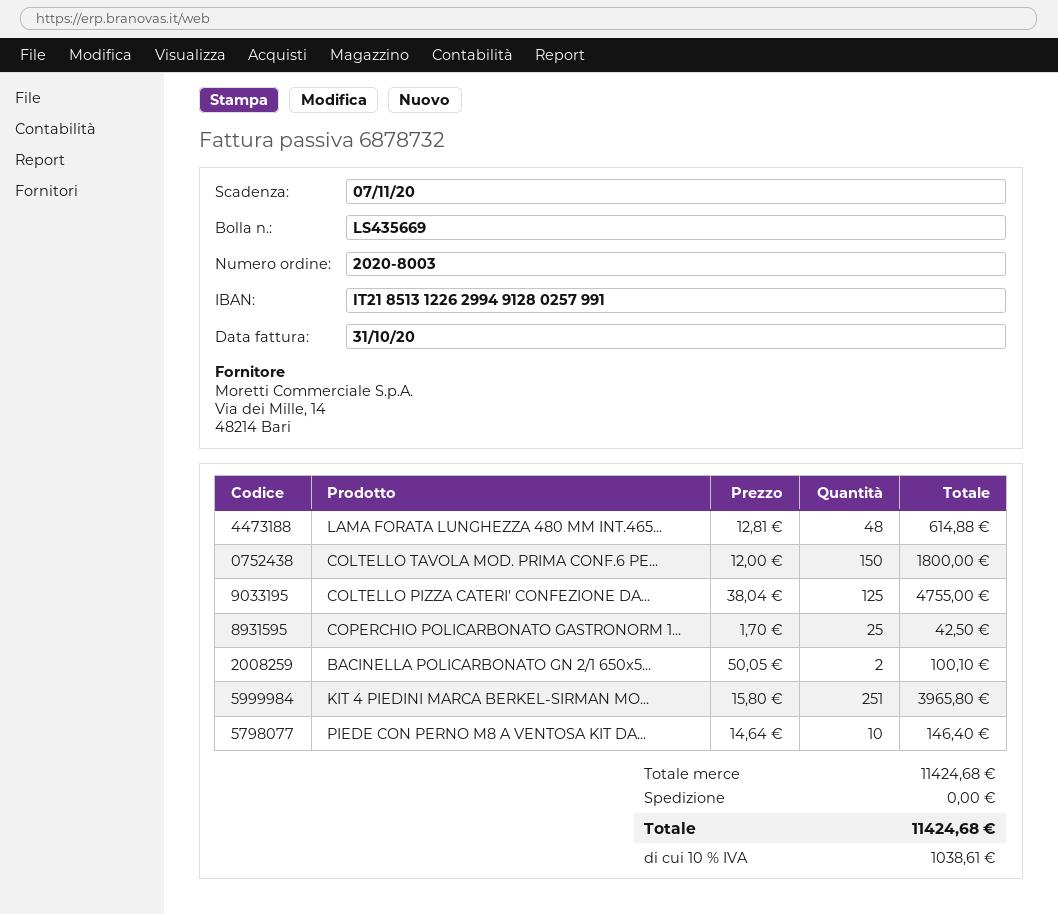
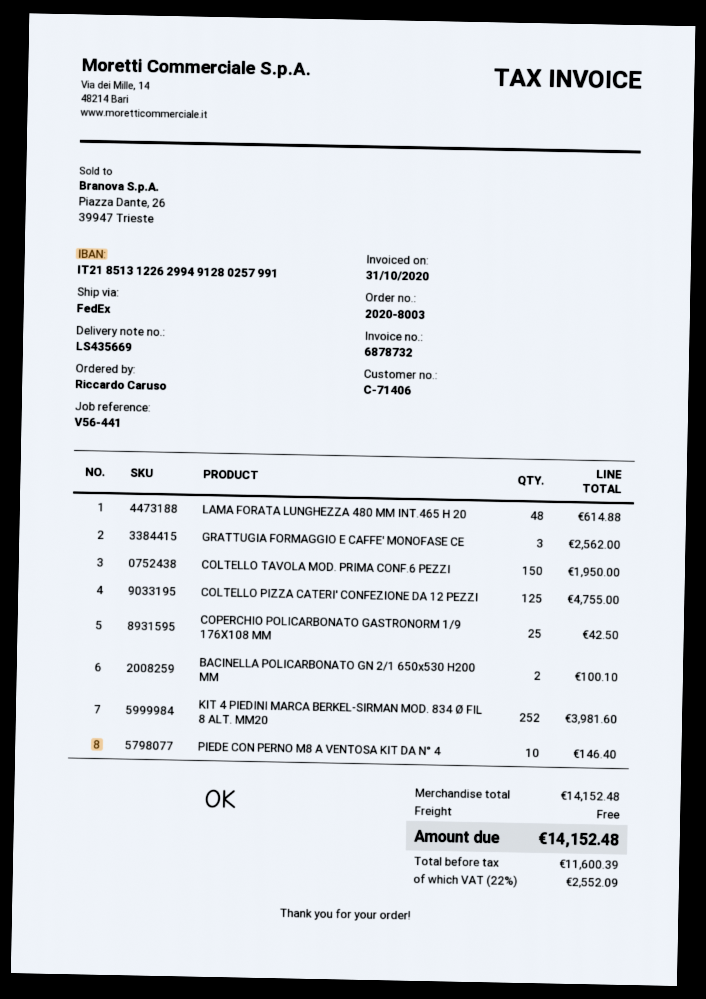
COLTELLO TAVOLA MOD. PRIMA CONF.6 PE...: 150 for 1800.00 -> 150 for 1950.00
KIT 4 PIEDINI MARCA BERKEL-SIRMAN MO...: 251 for 3965.80 -> 252 for 3981.60
GRATTUGIA FORMAGGIO E CAFFE' MONOFASE CE: none -> 3 for 2562.00
subtotal: 11424.68 -> 14152.48
tax: 10% = 1038.61 -> 22% = 2552.09
total: 11424.68 -> 14152.48

